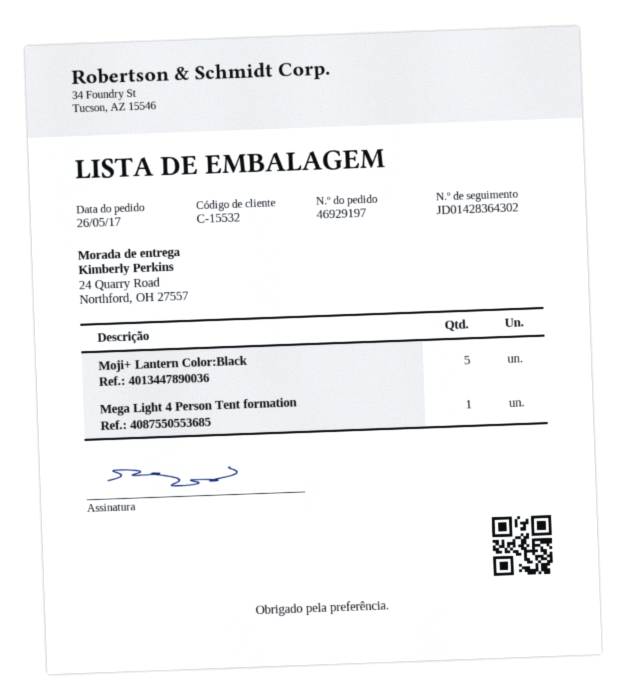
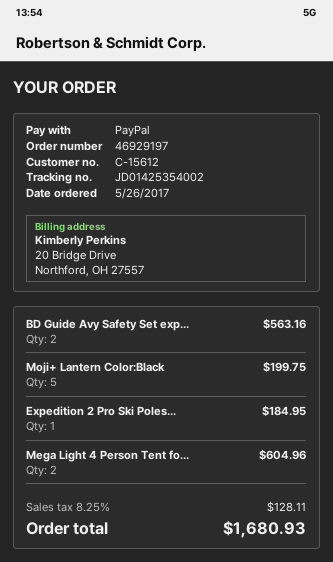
customer number: C-15532 -> C-15612
tracking number: JD01428364302 -> JD01425354002
Mega Light 4 Person Tent formation: 1 -> 2
BD Guide Avy Safety Set exp...: none -> 2
Expedition 2 Pro Ski Poles...: none -> 1

